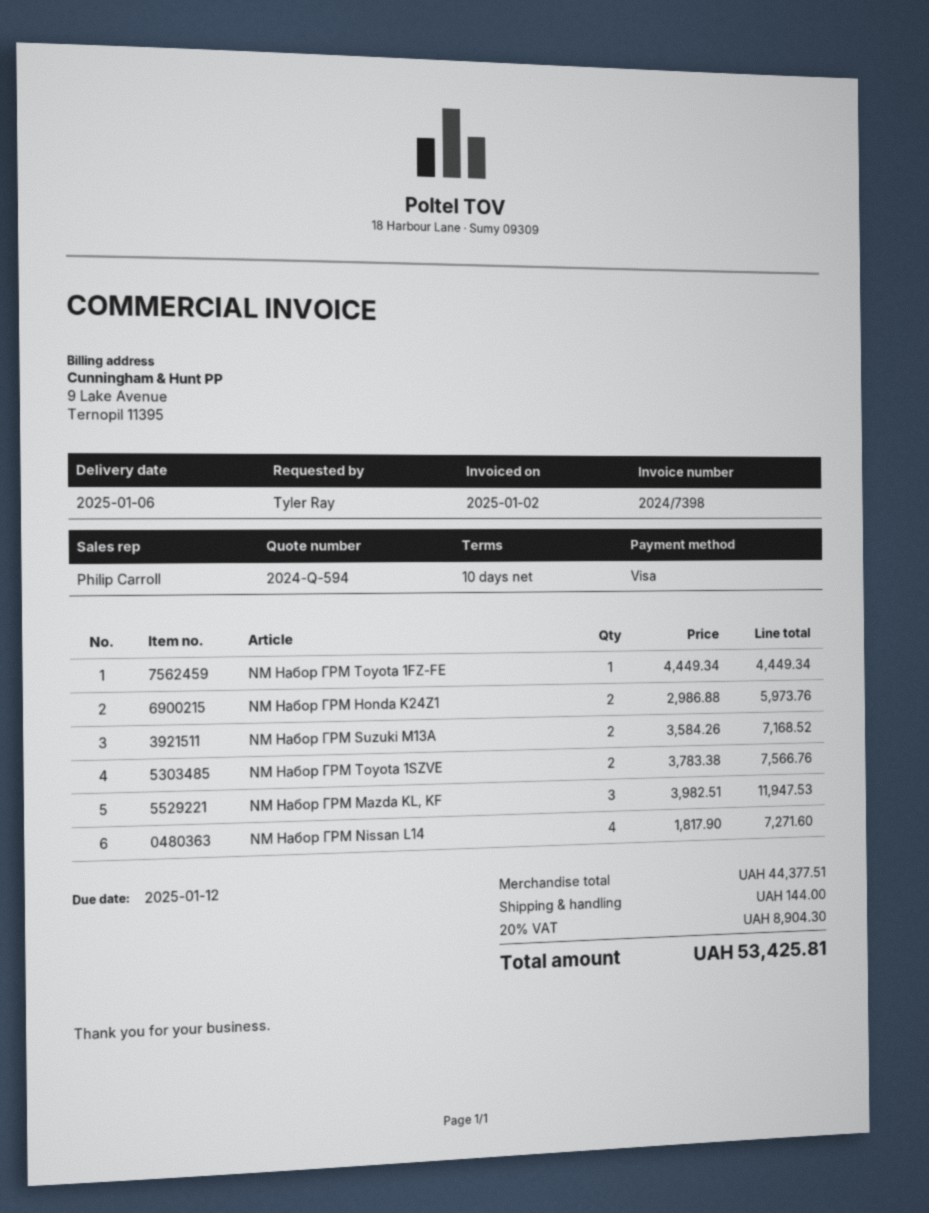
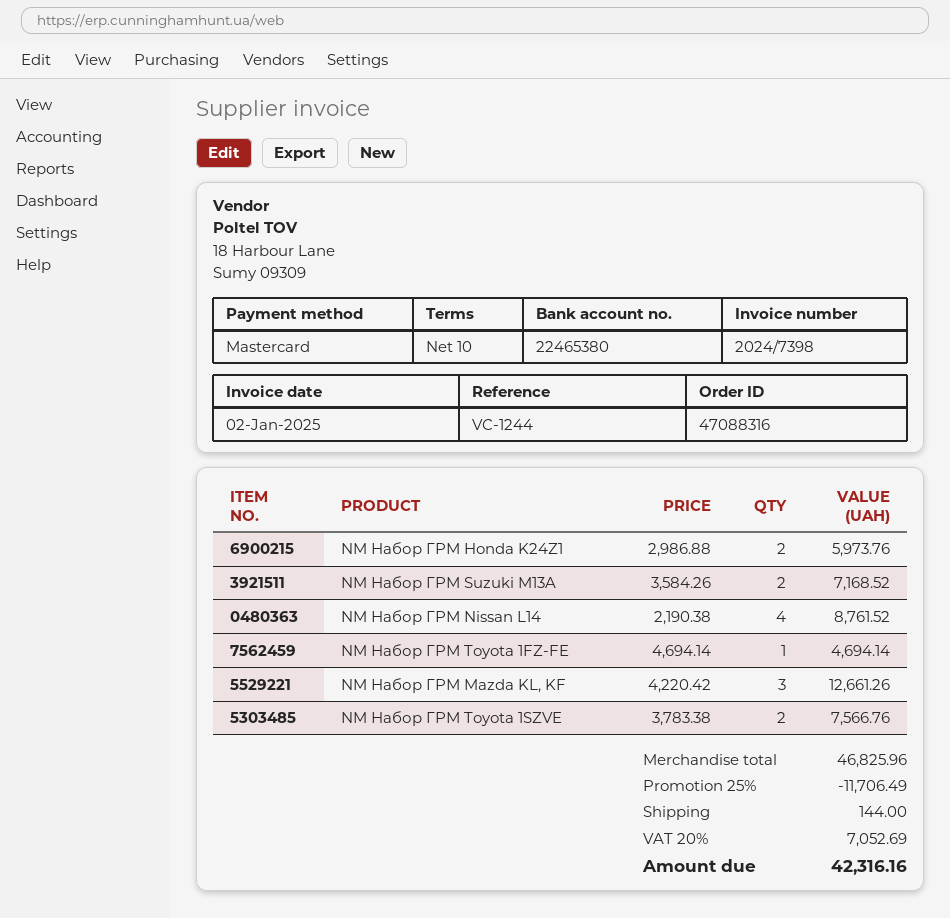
payment method: Visa -> Mastercard
NM Набор ГРМ Toyota 1FZ-FE: 1 x 4449.34 = 4449.34 -> 1 x 4694.14 = 4694.14
NM Набор ГРМ Mazda KL, KF: 3 x 3982.51 = 11947.53 -> 3 x 4220.42 = 12661.26
NM Набор ГРМ Nissan L14: 4 x 1817.90 = 7271.60 -> 4 x 2190.38 = 8761.52
subtotal: 44377.51 -> 46825.96
discount: none -> 25% = 11706.49
tax: 20% = 8904.30 -> 20% = 7052.69
total: 53425.81 -> 42316.16

